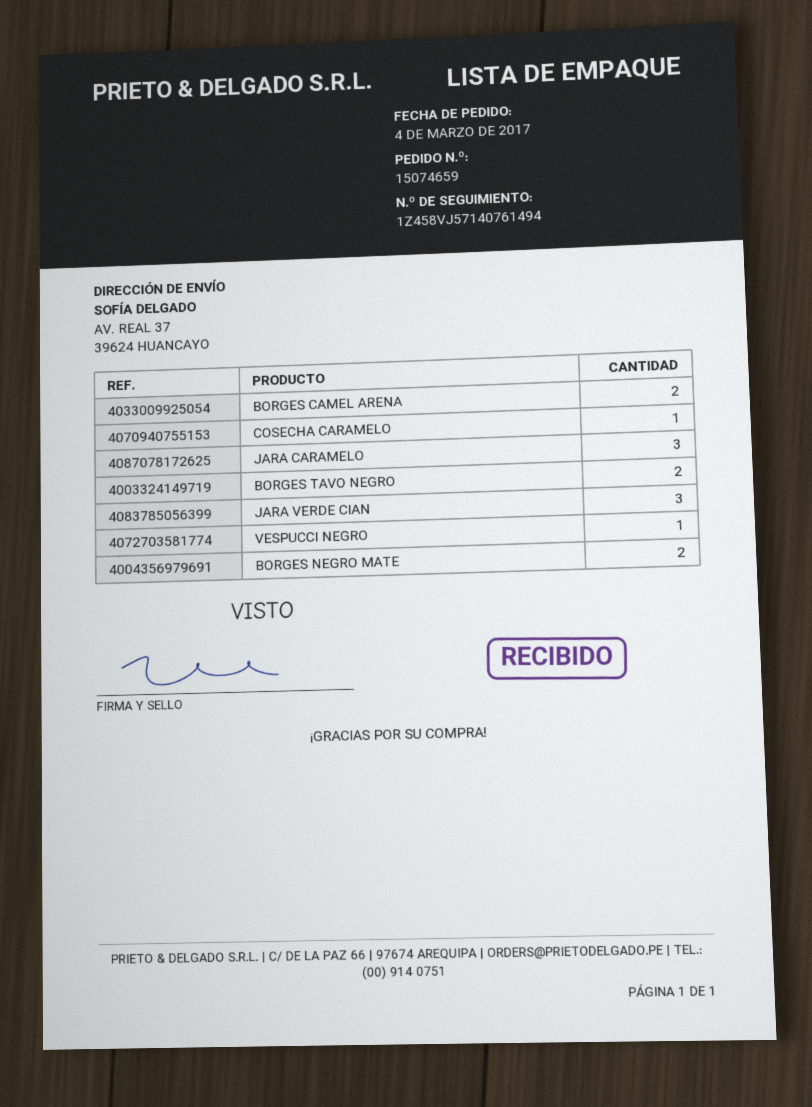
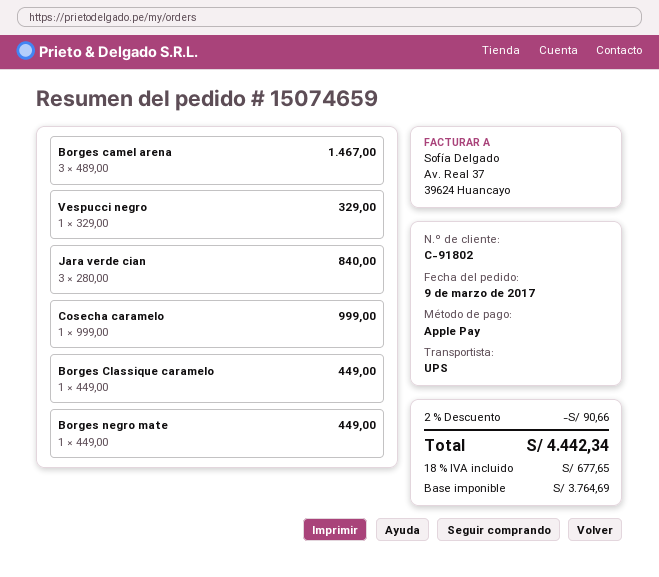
order date: 2017-03-04 -> 2017-03-09
BORGES CAMEL ARENA: 2 -> 3
JARA CARAMELO: 3 -> none
BORGES TAVO NEGRO: 2 -> none
BORGES NEGRO MATE: 2 -> 1
Borges Classique caramelo: none -> 1

